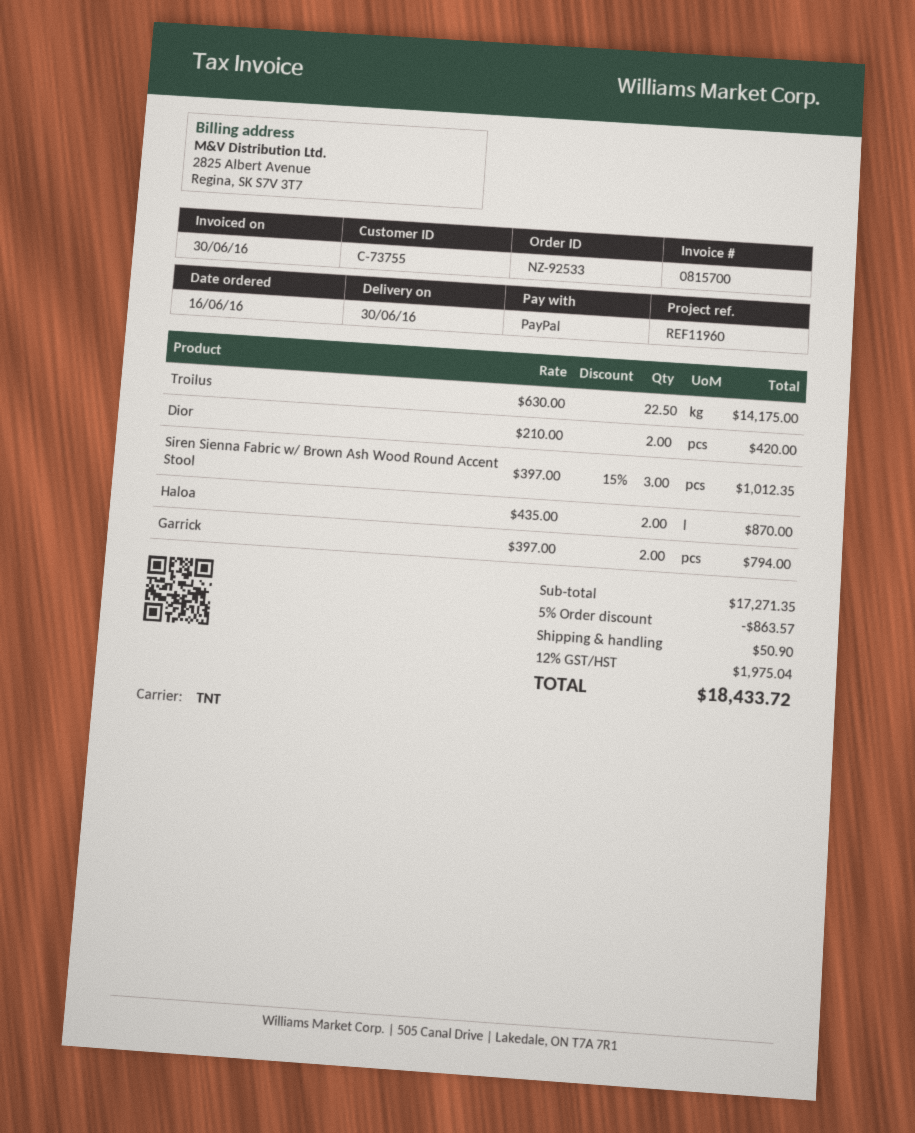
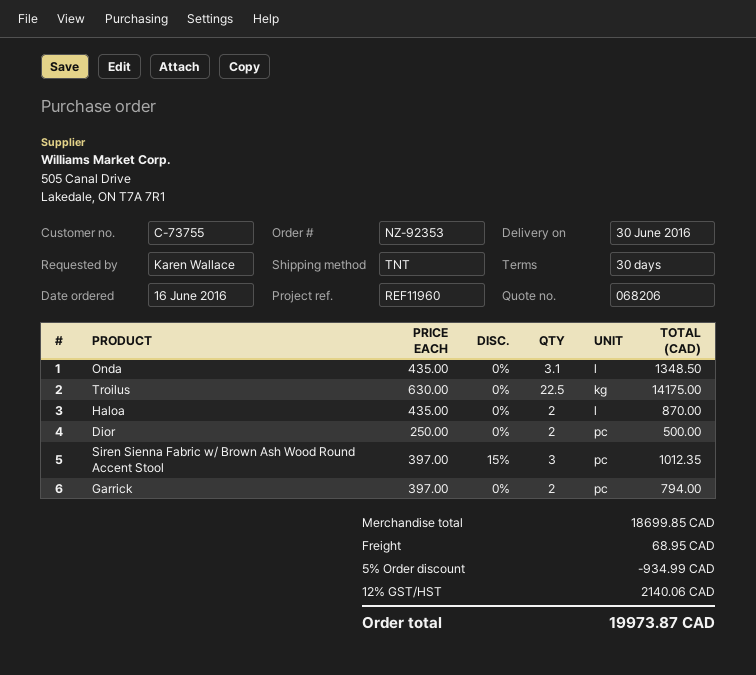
order number: NZ-92533 -> NZ-92353
Dior: 2 x 210.00 = 420.00 -> 2 x 250.00 = 500.00
Onda: none -> 3.1 x 435.00 = 1348.50
subtotal: 17271.35 -> 18699.85
discount: 5% = 863.57 -> 5% = 934.99
shipping: 50.90 -> 68.95
tax: 12% = 1975.04 -> 12% = 2140.06
total: 18433.72 -> 19973.87

